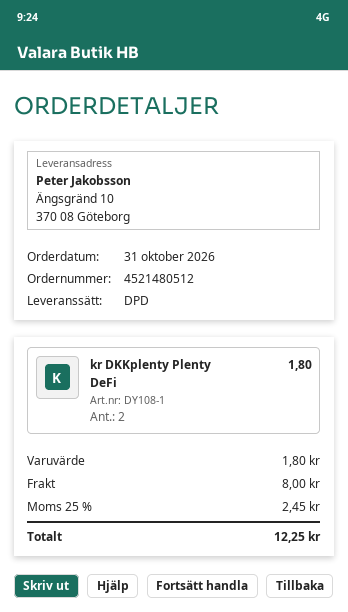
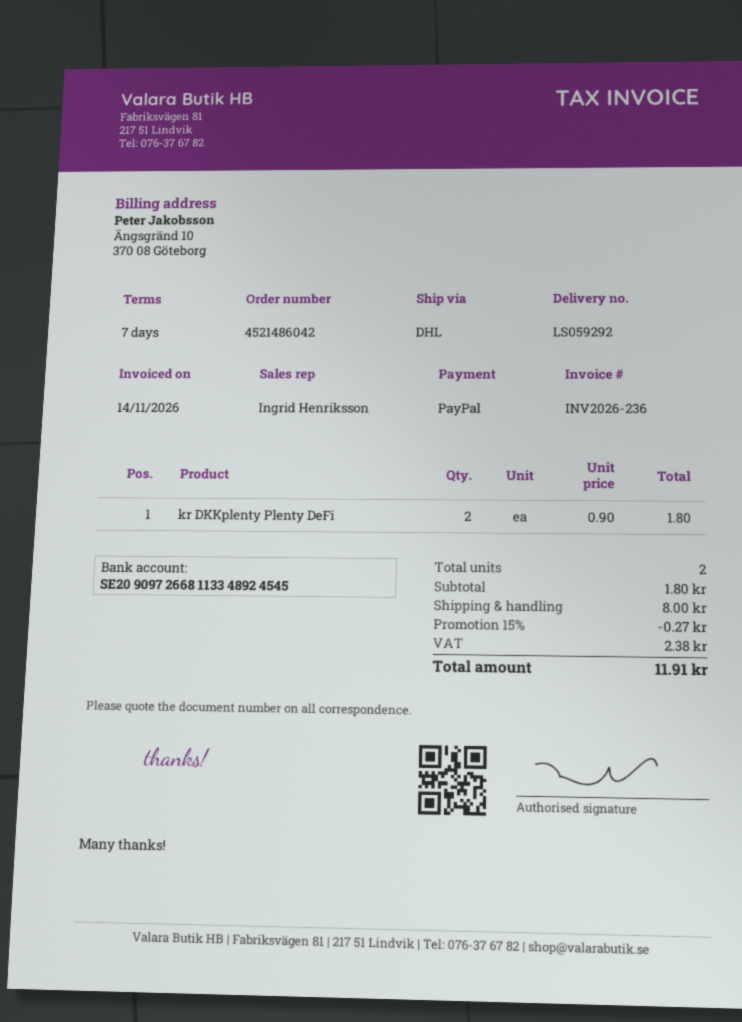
order number: 4521480512 -> 4521486042
shipping method: DPD -> DHL
discount: none -> 15% = 0.27
tax: 2.45 -> 2.38
total: 12.25 -> 11.91

